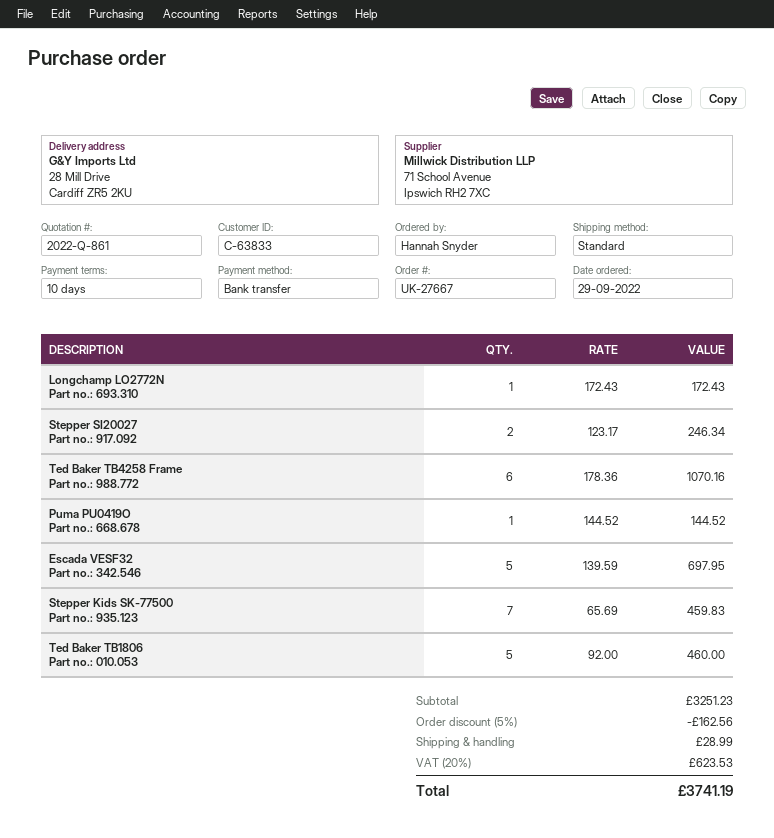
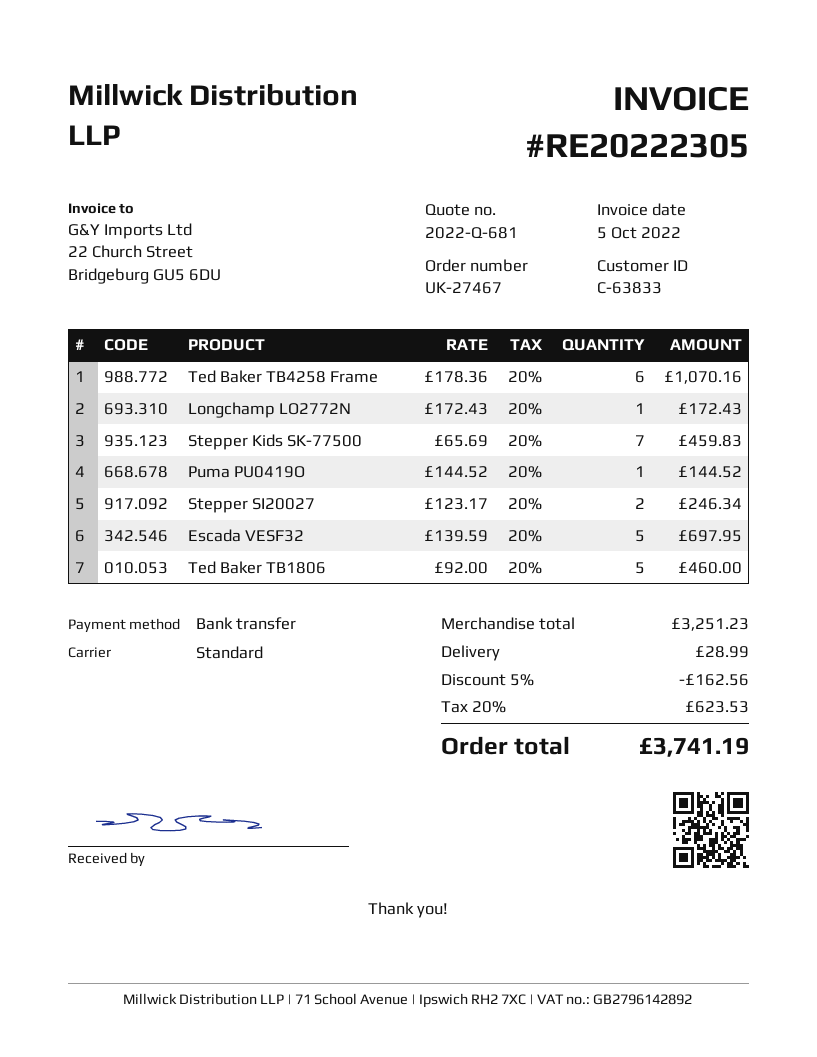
quote number: 2022-Q-861 -> 2022-Q-681
order number: UK-27667 -> UK-27467

